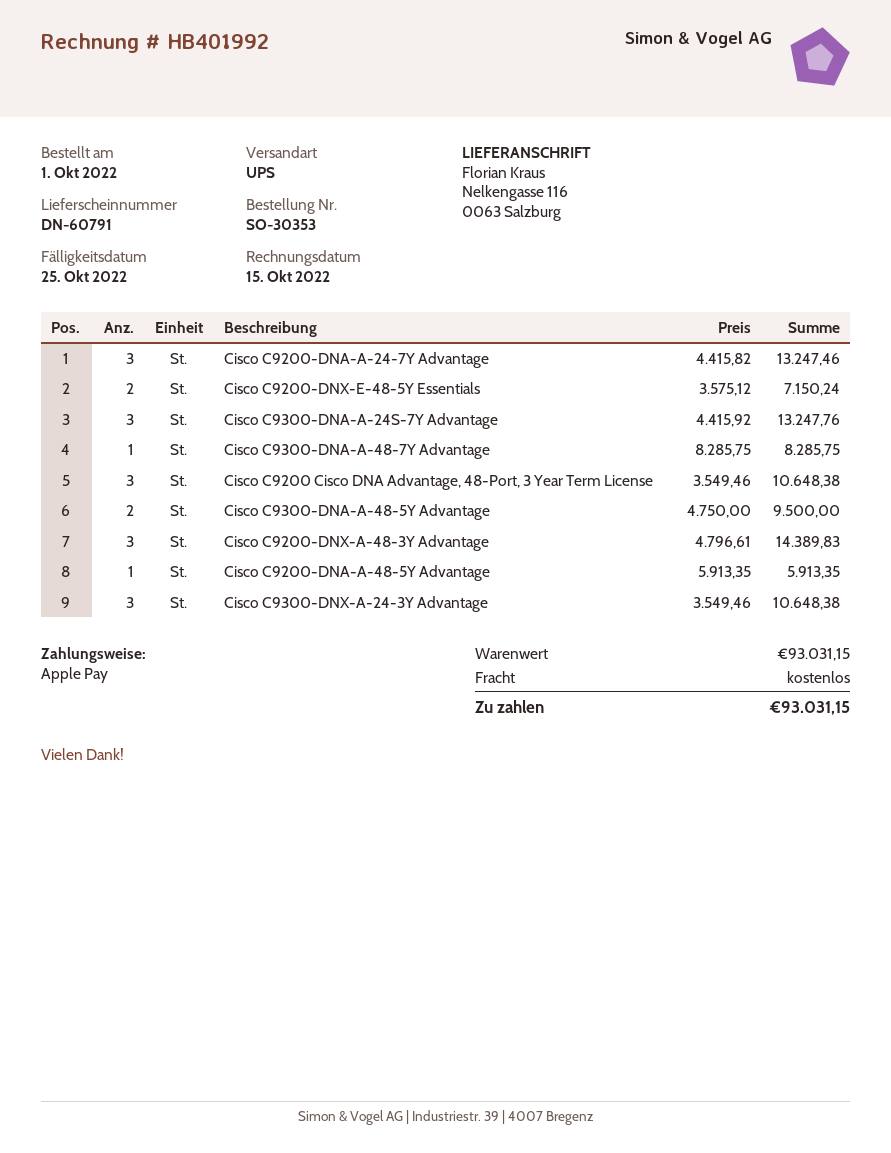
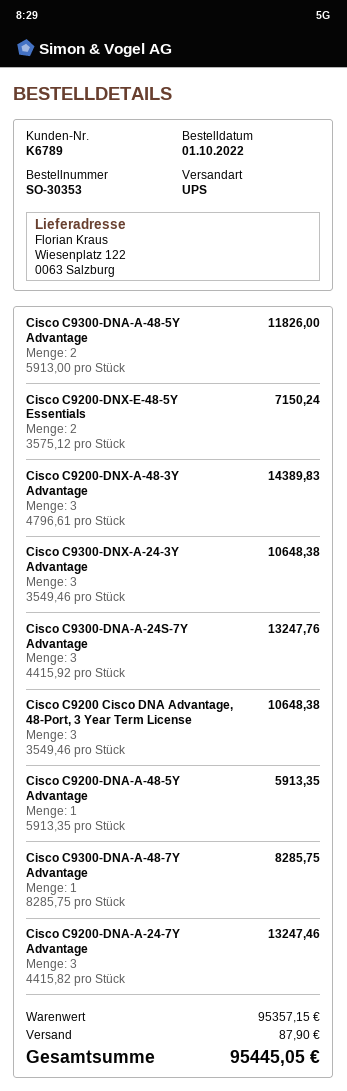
ship to: Nelkengasse 116, 0063 Salzburg -> Wiesenplatz 122, 0063 Salzburg
Cisco C9300-DNA-A-48-5Y Advantage: 2 x 4750.00 = 9500.00 -> 2 x 5913.00 = 11826.00
subtotal: 93031.15 -> 95357.15
shipping: 0.00 -> 87.90
total: 93031.15 -> 95445.05

